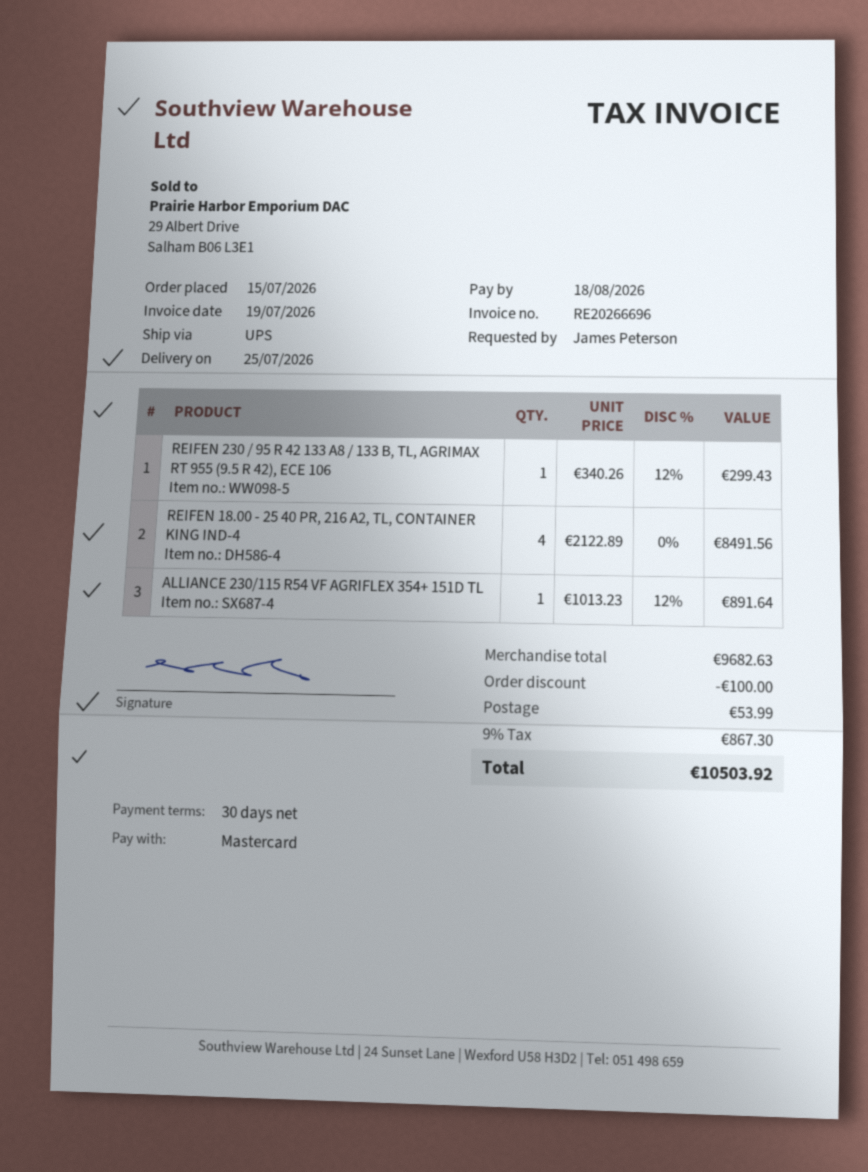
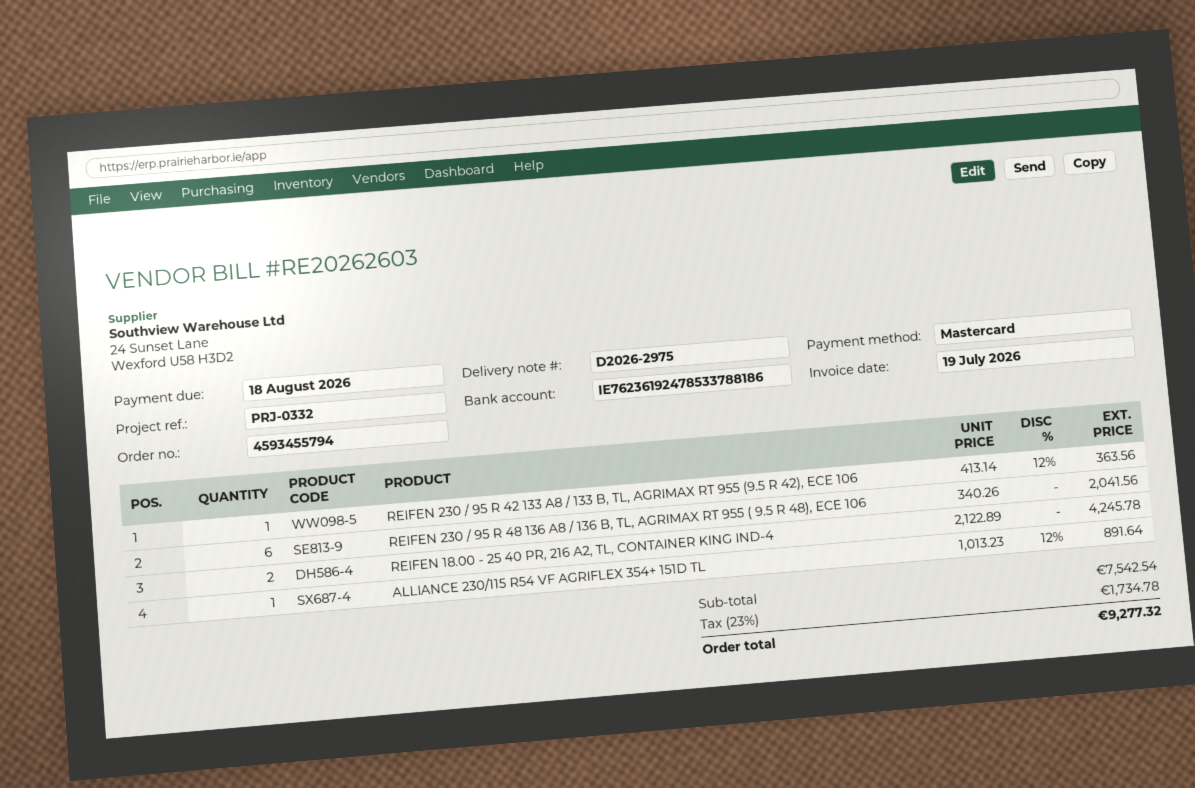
invoice number: RE20266696 -> RE20262603
REIFEN 230 / 95 R 42 133 A8 / 133 B, TL, AGRIMAX RT 955 (9.5 R 42), ECE 106: 1 x 340.26 - 12% = 299.43 -> 1 x 413.14 - 12% = 363.56
REIFEN 18.00 - 25 40 PR, 216 A2, TL, CONTAINER KING IND-4: 4 x 2122.89 = 8491.56 -> 2 x 2122.89 = 4245.78
REIFEN 230 / 95 R 48 136 A8 / 136 B, TL, AGRIMAX RT 955 ( 9.5 R 48), ECE 106: none -> 6 x 340.26 = 2041.56
subtotal: 9682.63 -> 7542.54
discount: 100.00 -> none
shipping: 53.99 -> none
tax: 9% = 867.30 -> 23% = 1734.78
total: 10503.92 -> 9277.32

